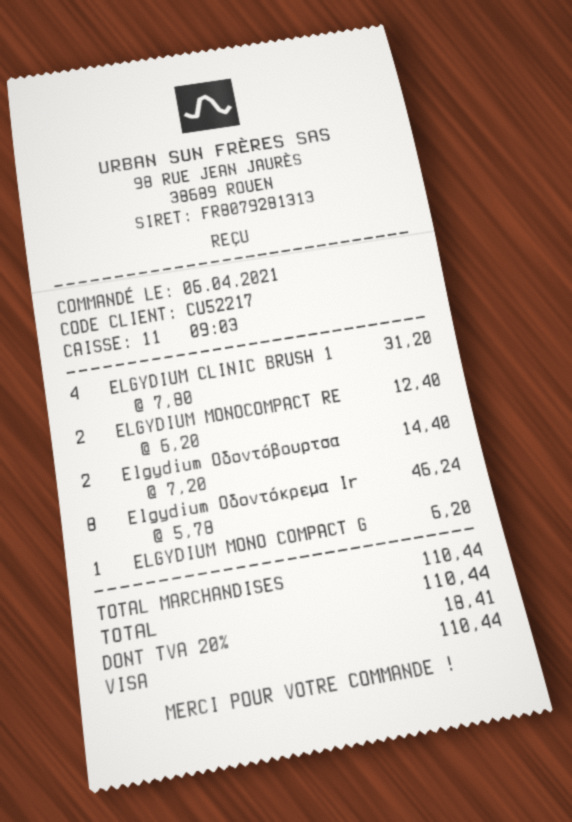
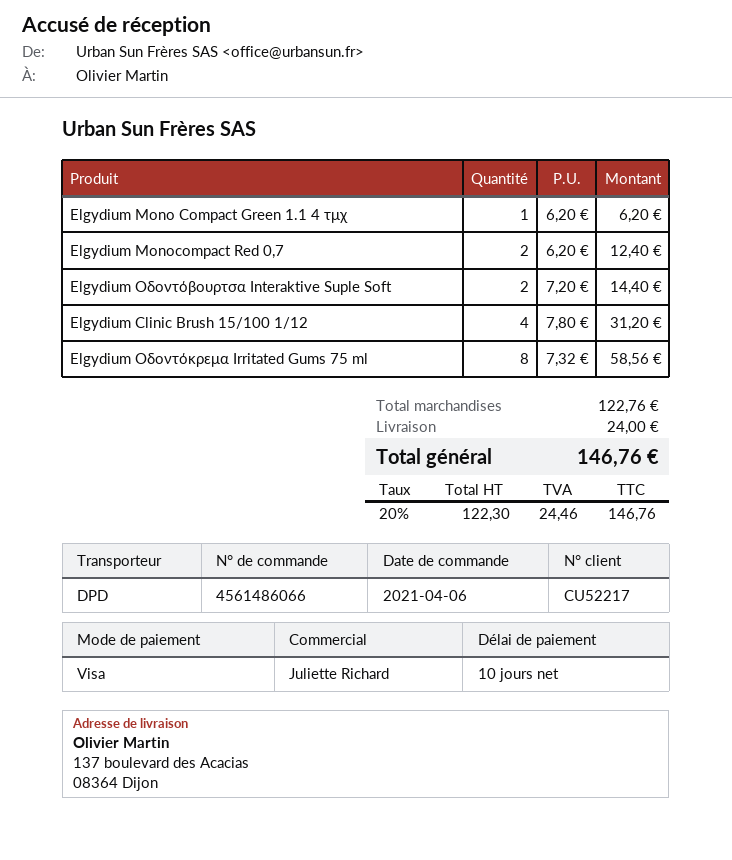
Elgydium Οδοντόκρεμα Ir: 8 x 5.78 = 46.24 -> 8 x 7.32 = 58.56
subtotal: 110.44 -> 122.76
shipping: none -> 24.00
tax: 20% = 18.41 -> 20% = 24.46
total: 110.44 -> 146.76

